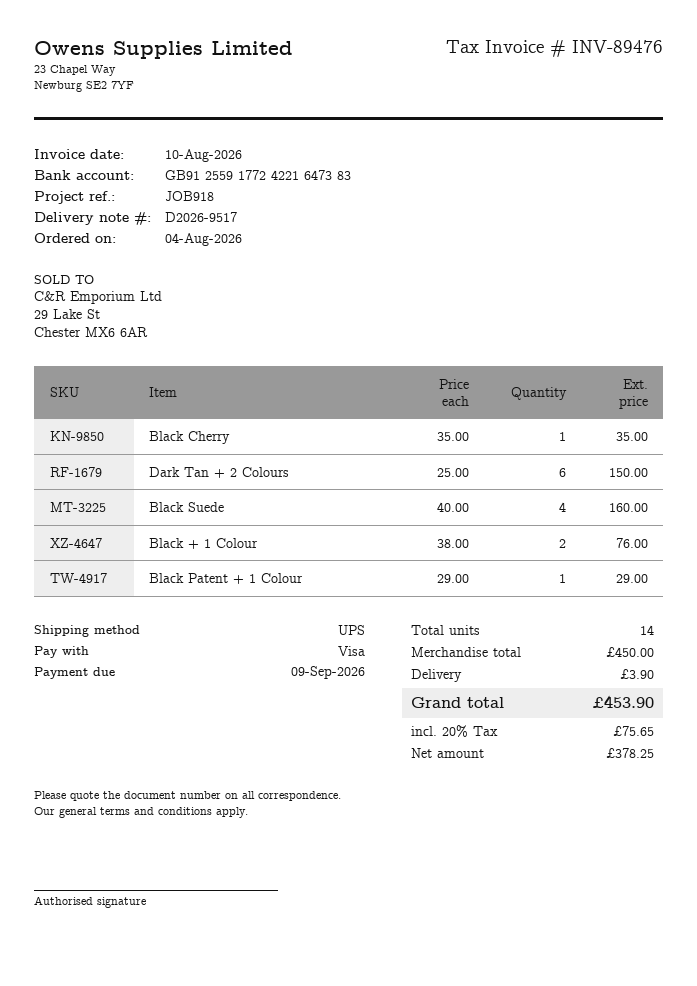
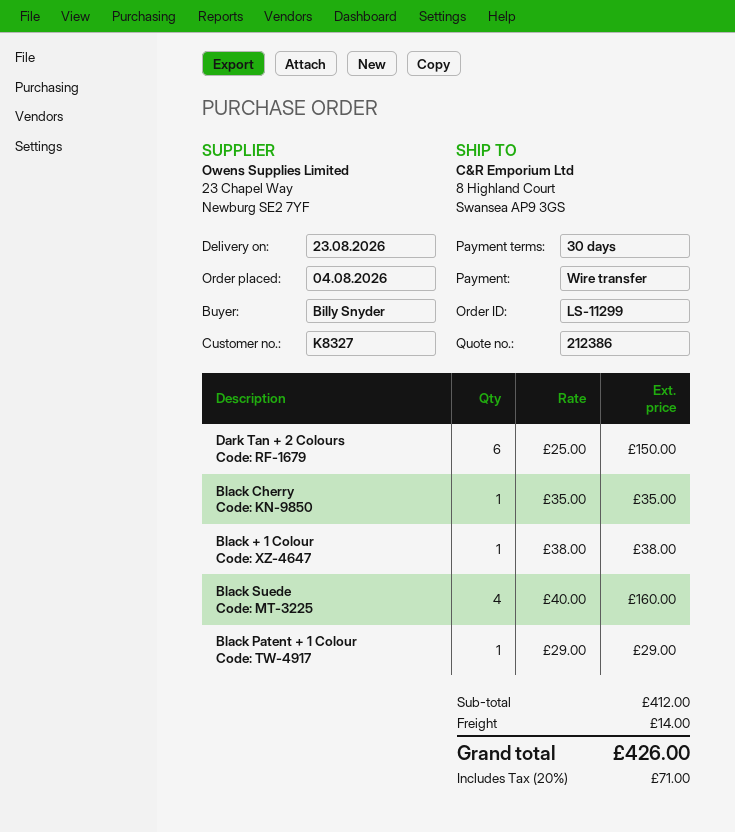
payment method: Visa -> bank transfer
Black + 1 Colour: 2 x 38.00 = 76.00 -> 1 x 38.00 = 38.00
subtotal: 450.00 -> 412.00
shipping: 3.90 -> 14.00
tax: 20% = 75.65 -> 20% = 71.00
total: 453.90 -> 426.00

